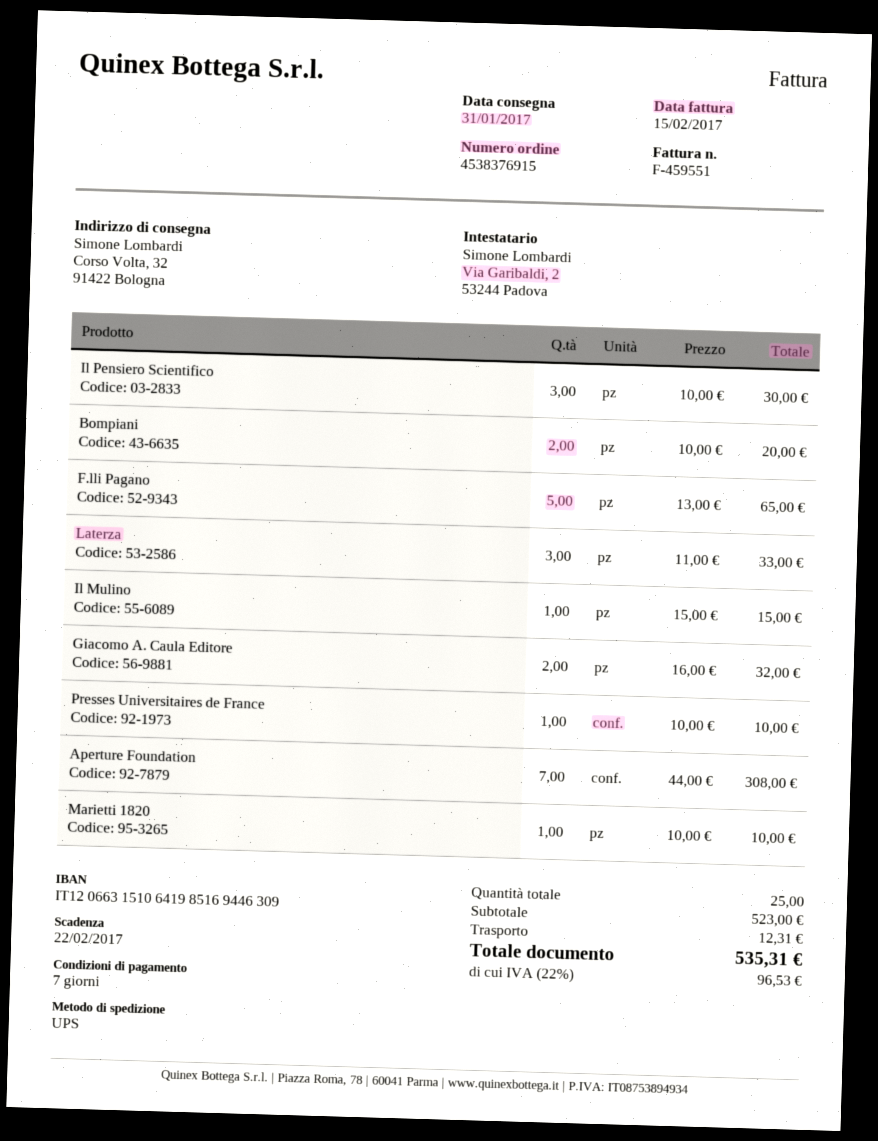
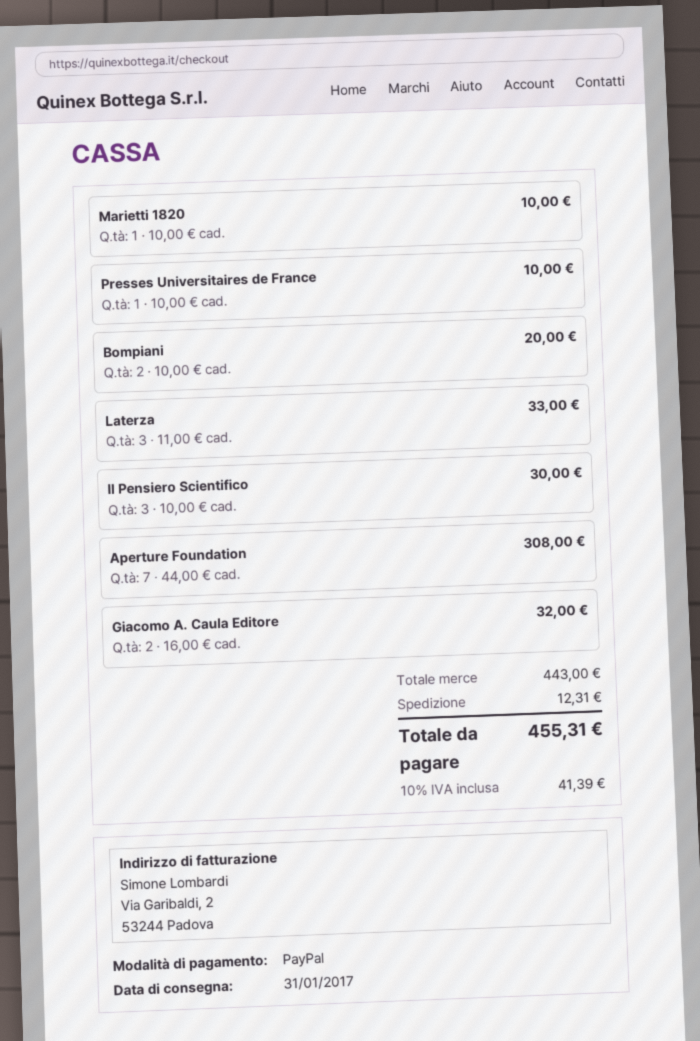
F.lli Pagano: 5 x 13.00 = 65.00 -> none
Il Mulino: 1 x 15.00 = 15.00 -> none
subtotal: 523.00 -> 443.00
tax: 22% = 96.53 -> 10% = 41.39
total: 535.31 -> 455.31

